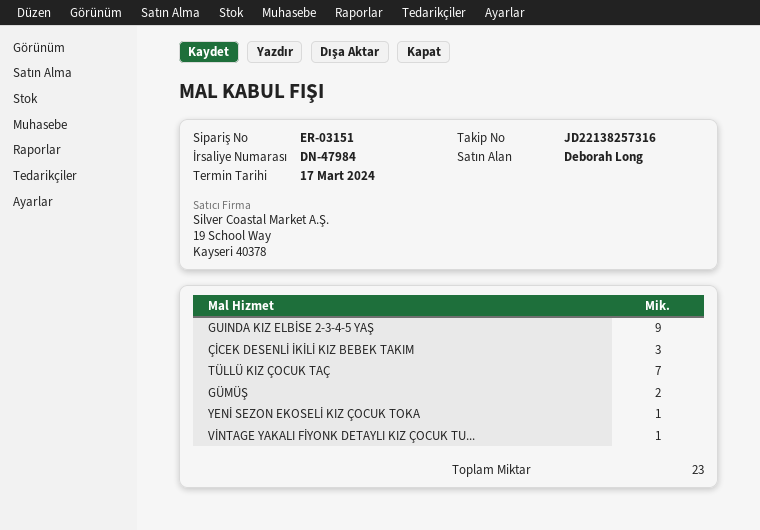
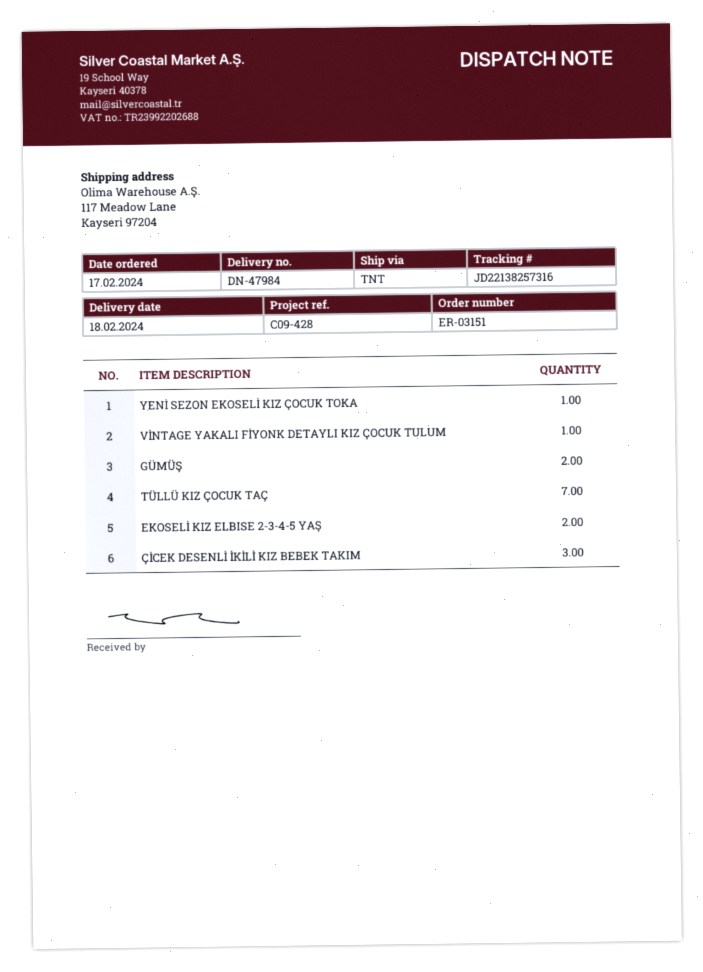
delivery date: 2024-03-17 -> 2024-02-18
GUINDA KIZ ELBİSE 2-3-4-5 YAŞ: 9 -> none
EKOSELİ KIZ ELBISE 2-3-4-5 YAŞ: none -> 2

